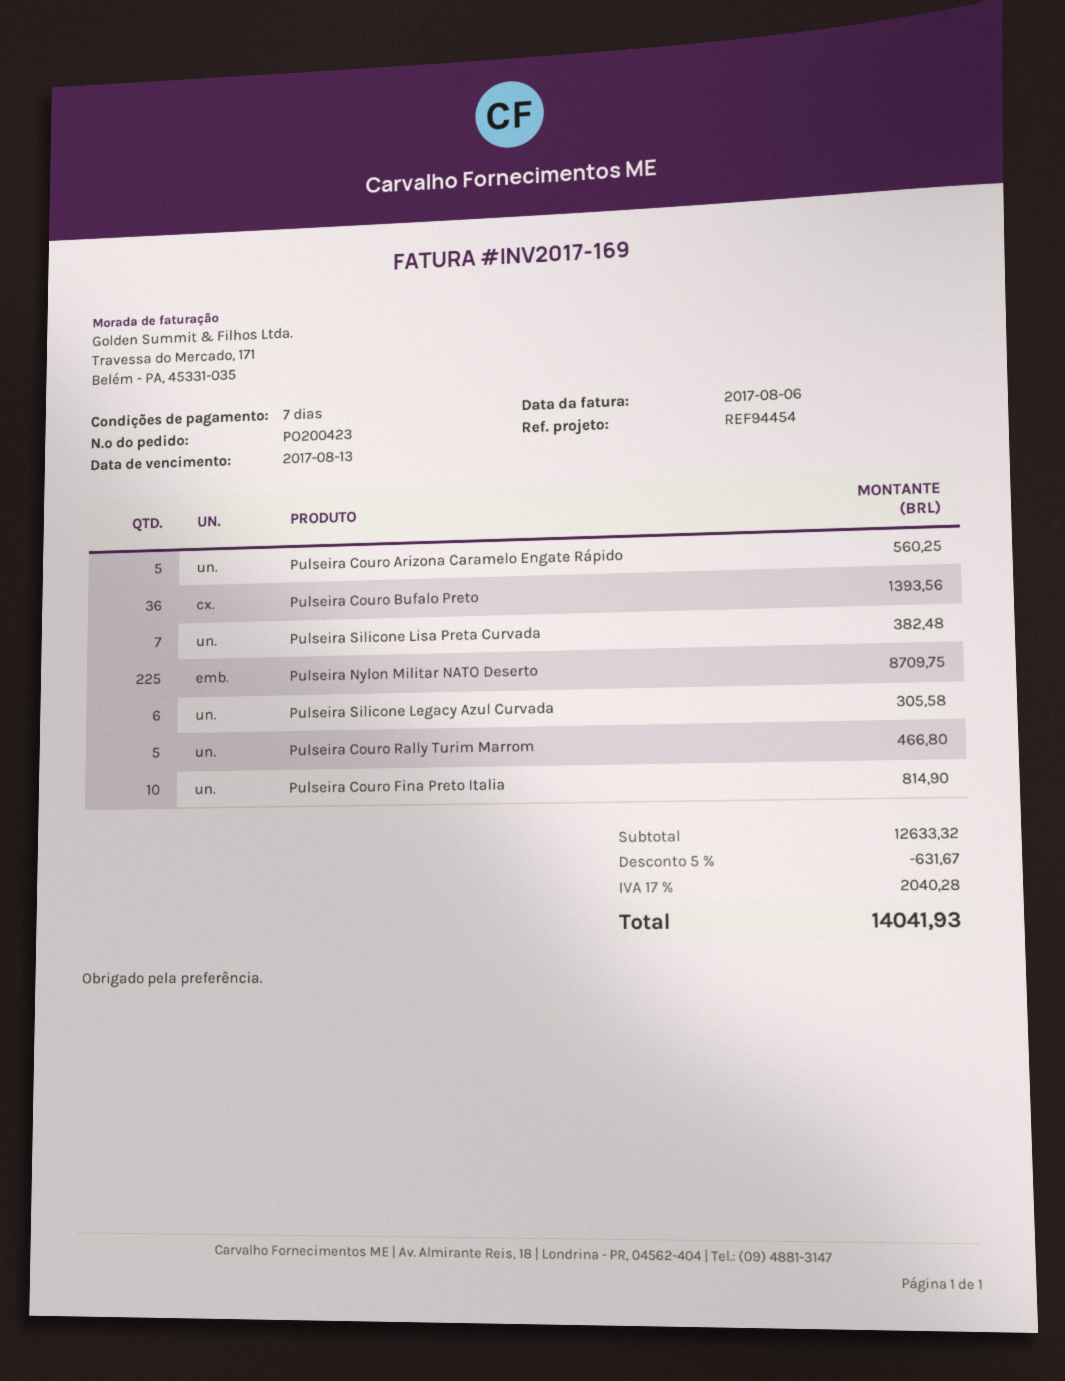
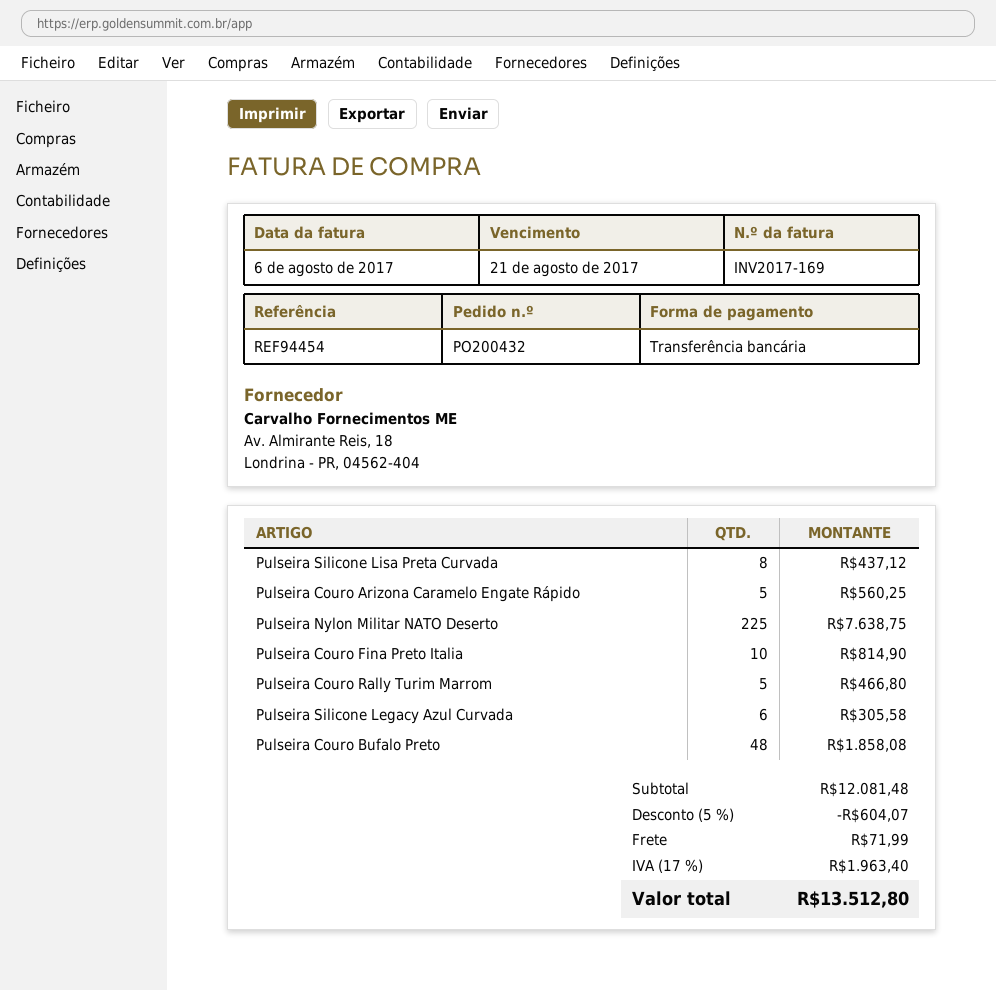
order number: PO200423 -> PO200432
due date: 2017-08-13 -> 2017-08-21
Pulseira Couro Bufalo Preto: 36 for 1393.56 -> 48 for 1858.08
Pulseira Silicone Lisa Preta Curvada: 7 for 382.48 -> 8 for 437.12
Pulseira Nylon Militar NATO Deserto: 225 for 8709.75 -> 225 for 7638.75
subtotal: 12633.32 -> 12081.48
discount: 5% = 631.67 -> 5% = 604.07
shipping: none -> 71.99
tax: 17% = 2040.28 -> 17% = 1963.40
total: 14041.93 -> 13512.80

